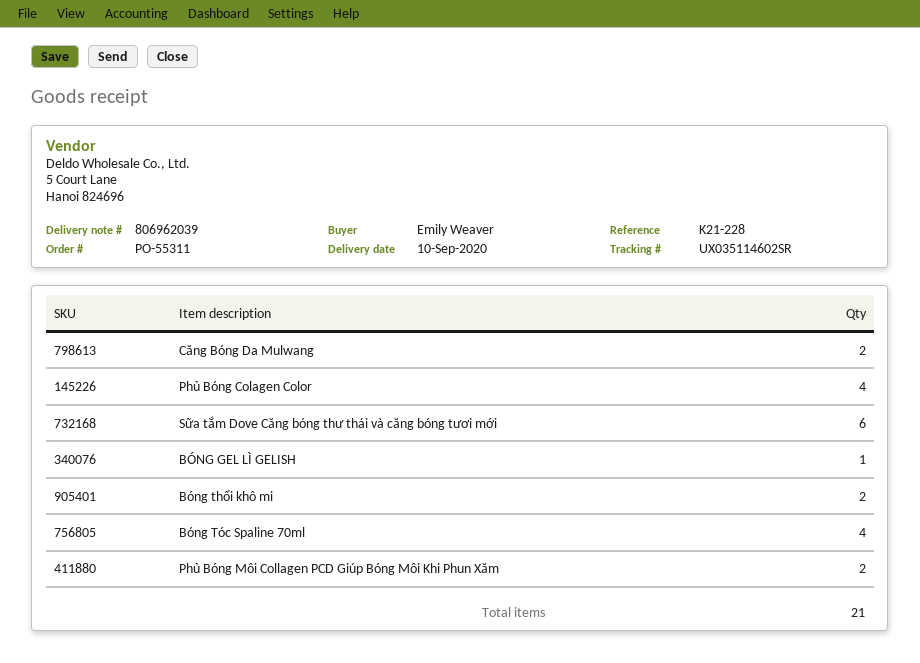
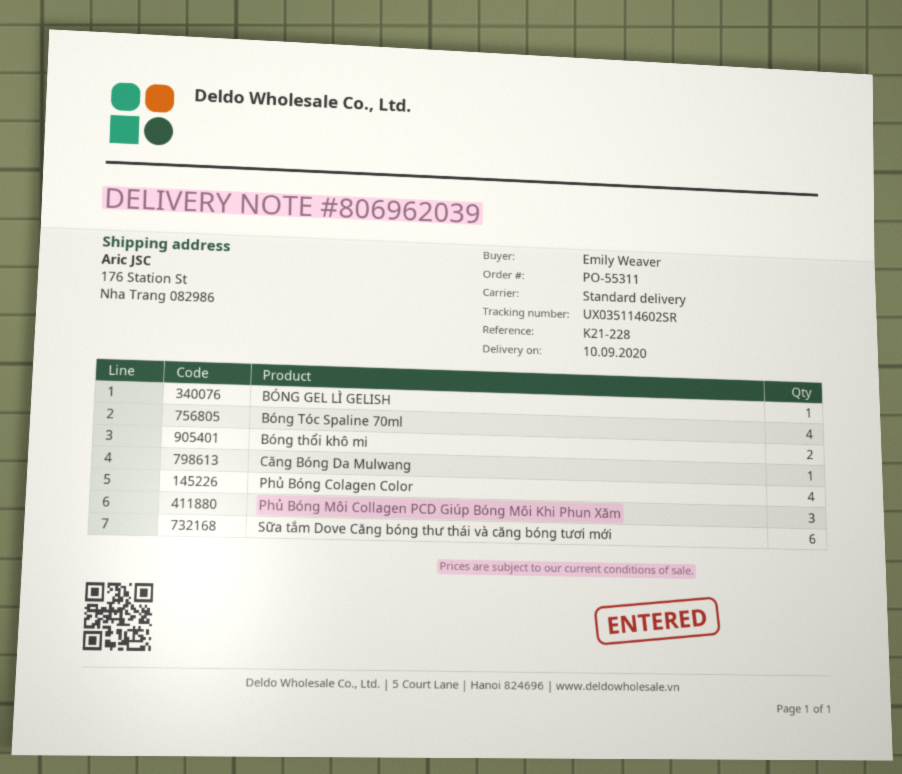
Căng Bóng Da Mulwang: 2 -> 1
Phủ Bóng Môi Collagen PCD Giúp Bóng Môi Khi Phun Xăm: 2 -> 3

